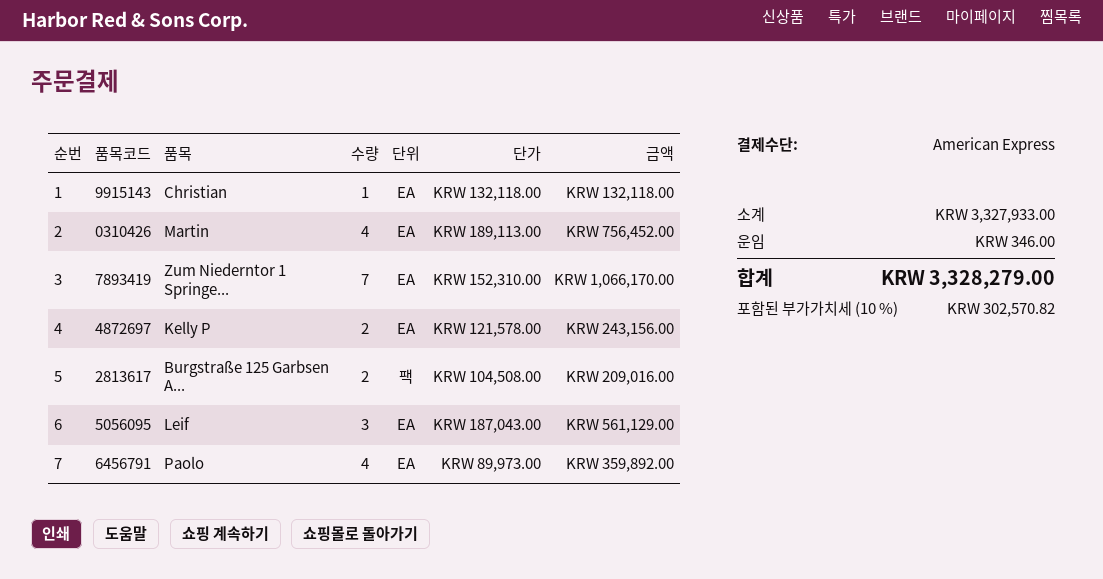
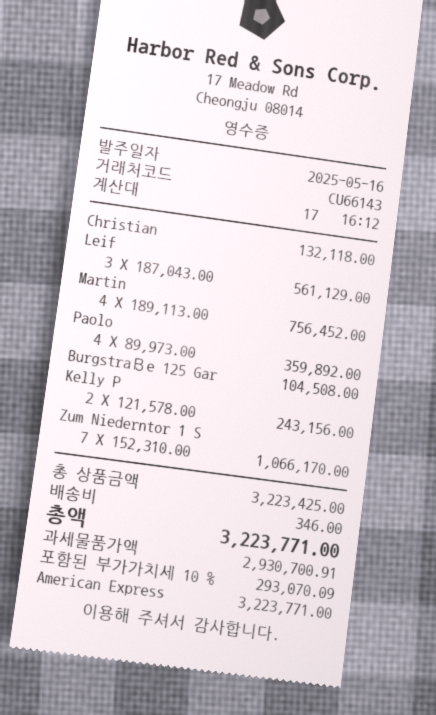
Burgstraße 125 Garbsen A...: 2 x 104508.00 = 209016.00 -> 1 x 104508.00 = 104508.00
subtotal: 3327933.00 -> 3223425.00
tax: 10% = 302570.82 -> 10% = 293070.09
total: 3328279.00 -> 3223771.00

